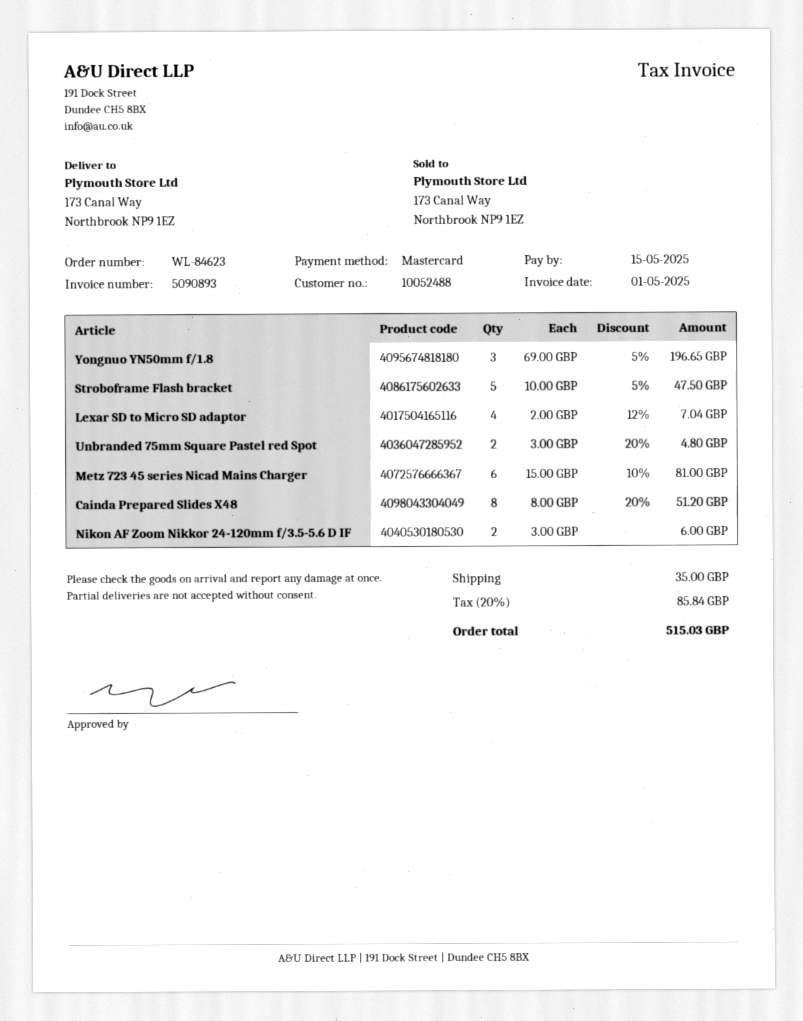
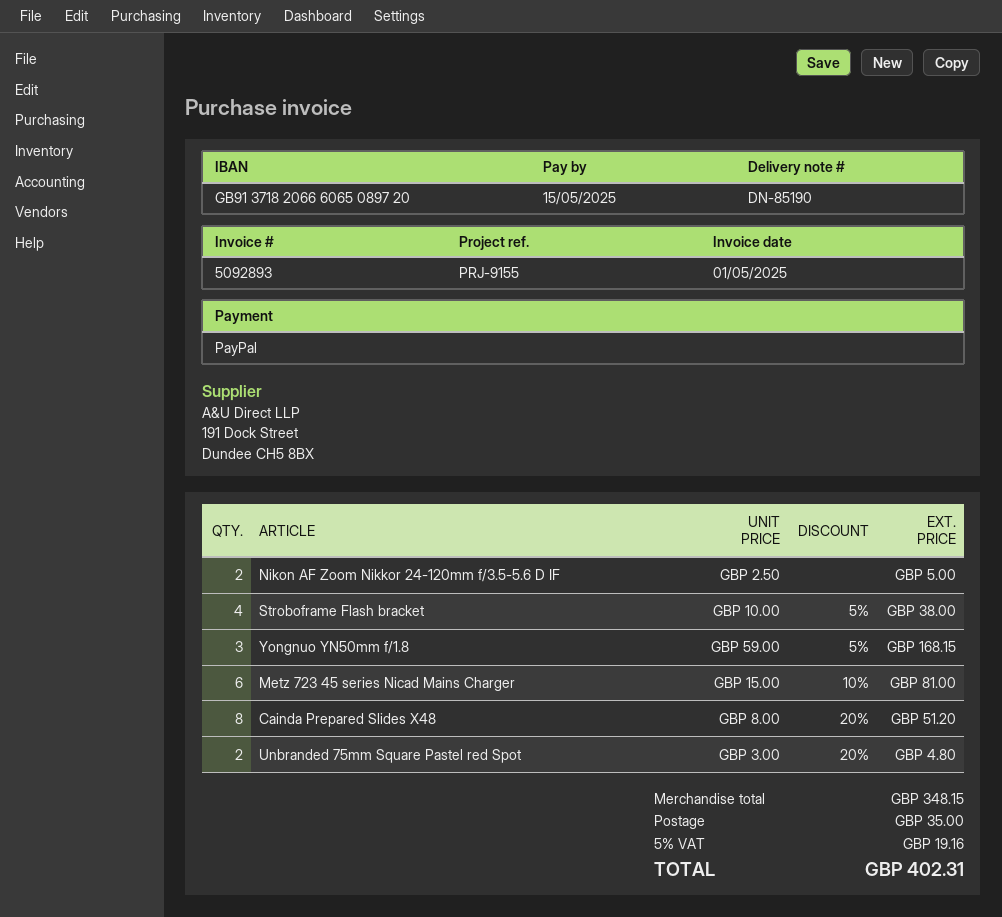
invoice number: 5090893 -> 5092893
payment method: Mastercard -> PayPal
Yongnuo YN50mm f/1.8: 3 x 69.00 - 5% = 196.65 -> 3 x 59.00 - 5% = 168.15
Stroboframe Flash bracket: 5 x 10.00 - 5% = 47.50 -> 4 x 10.00 - 5% = 38.00
Lexar SD to Micro SD adaptor: 4 x 2.00 - 12% = 7.04 -> none
Nikon AF Zoom Nikkor 24-120mm f/3.5-5.6 D IF: 2 x 3.00 = 6.00 -> 2 x 2.50 = 5.00
tax: 20% = 85.84 -> 5% = 19.16
total: 515.03 -> 402.31

